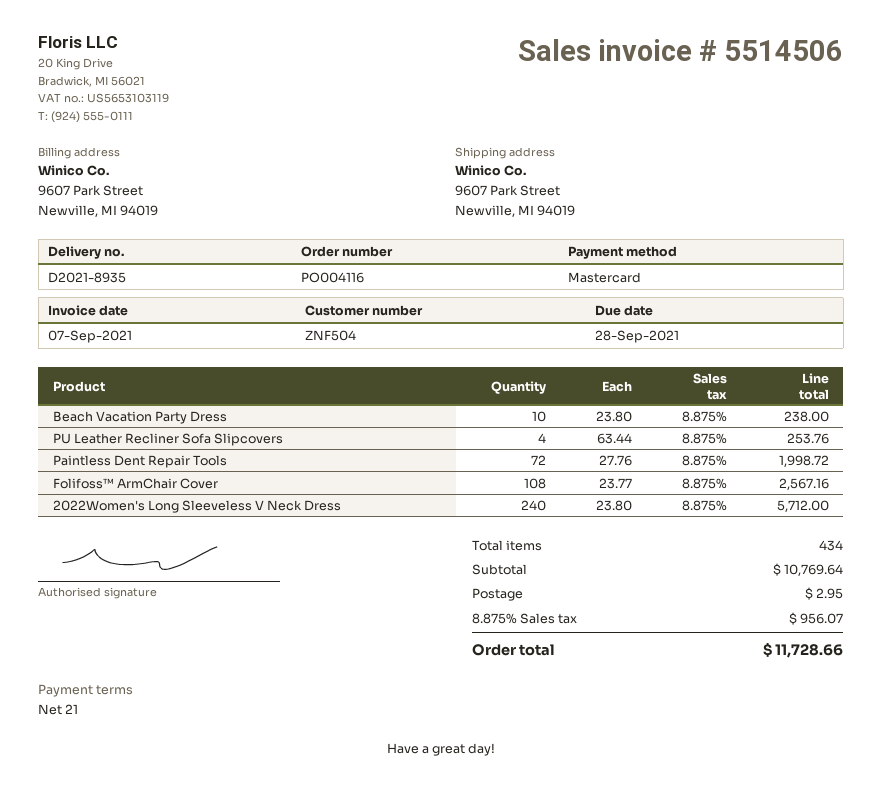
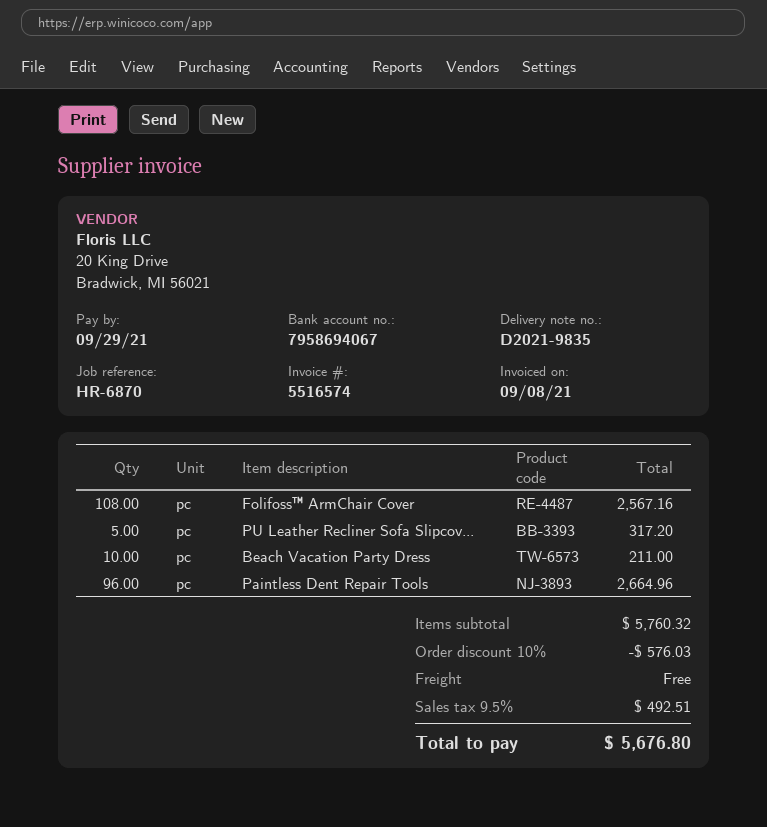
delivery note number: D2021-8935 -> D2021-9835
invoice number: 5514506 -> 5516574
invoice date: 2021-09-07 -> 2021-09-08
due date: 2021-09-28 -> 2021-09-29
Beach Vacation Party Dress: 10 for 238.00 -> 10 for 211.00
PU Leather Recliner Sofa Slipcovers: 4 for 253.76 -> 5 for 317.20
Paintless Dent Repair Tools: 72 for 1998.72 -> 96 for 2664.96
2022Women's Long Sleeveless V Neck Dress: 240 for 5712.00 -> none
subtotal: 10769.64 -> 5760.32
discount: none -> 10% = 576.03
shipping: 2.95 -> 0.00
tax: 8.875% = 956.07 -> 9.5% = 492.51
total: 11728.66 -> 5676.80

